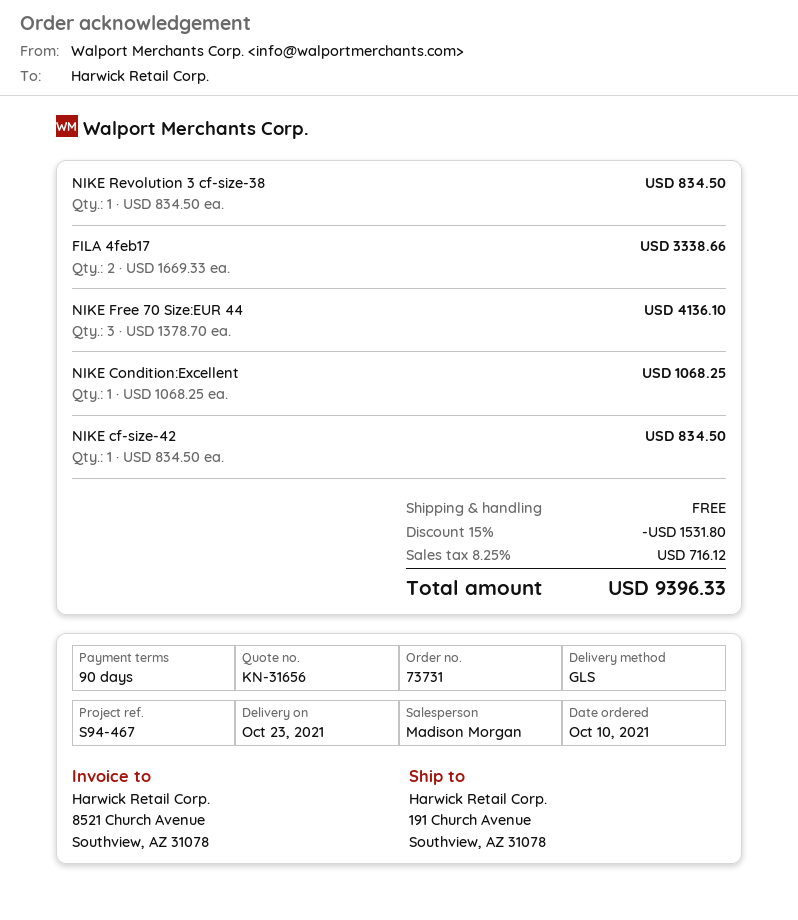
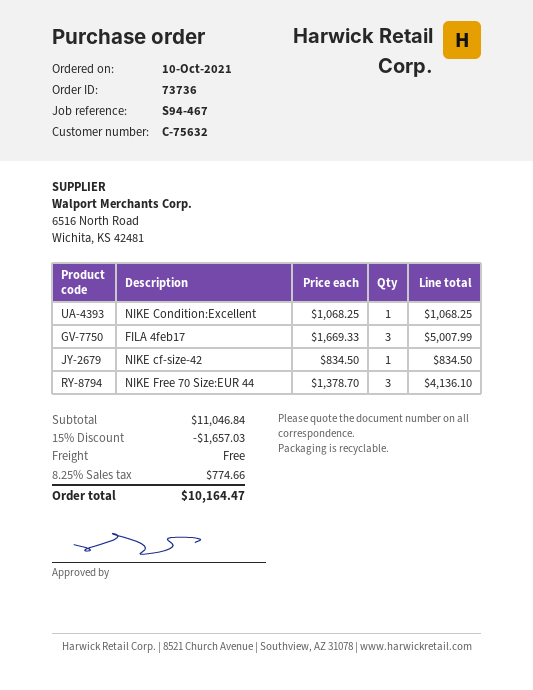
order number: 73731 -> 73736
NIKE Revolution 3 cf-size-38: 1 x 834.50 = 834.50 -> none
FILA 4feb17: 2 x 1669.33 = 3338.66 -> 3 x 1669.33 = 5007.99
discount: 15% = 1531.80 -> 15% = 1657.03
tax: 8.25% = 716.12 -> 8.25% = 774.66
total: 9396.33 -> 10164.47

